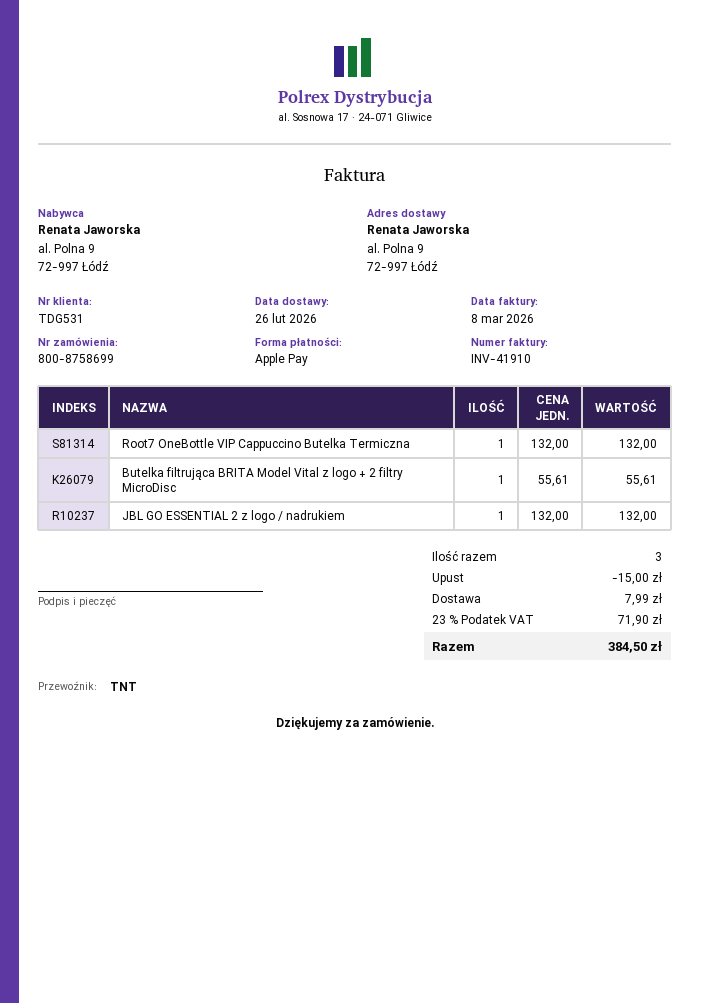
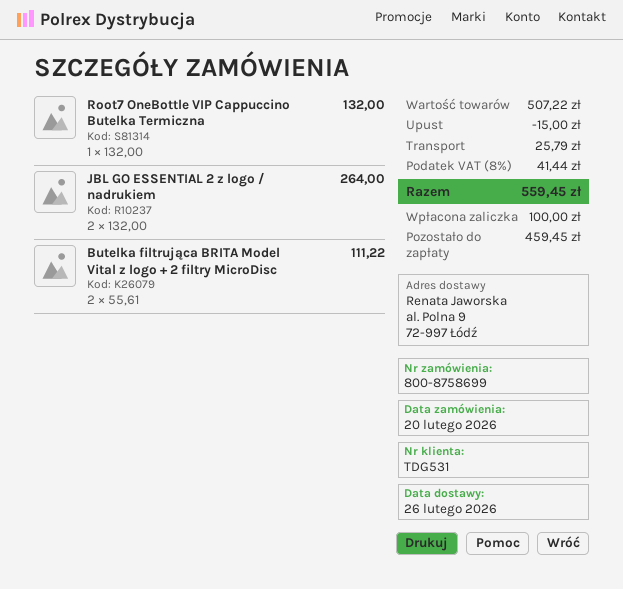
Butelka filtrująca BRITA Model Vital z logo + 2 filtry MicroDisc: 1 x 55.61 = 55.61 -> 2 x 55.61 = 111.22
JBL GO ESSENTIAL 2 z logo / nadrukiem: 1 x 132.00 = 132.00 -> 2 x 132.00 = 264.00
shipping: 7.99 -> 25.79
tax: 23% = 71.90 -> 8% = 41.44
total: 384.50 -> 559.45

